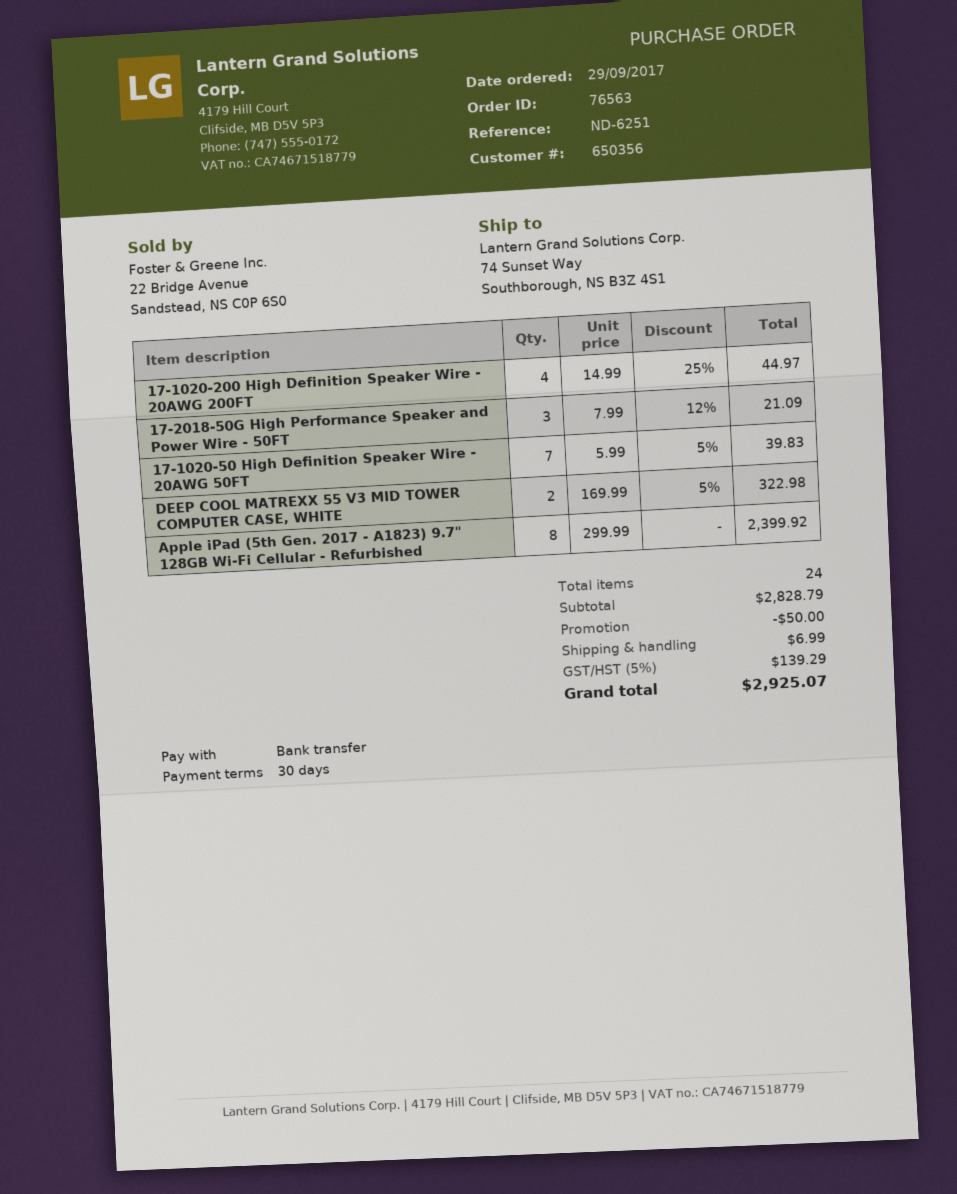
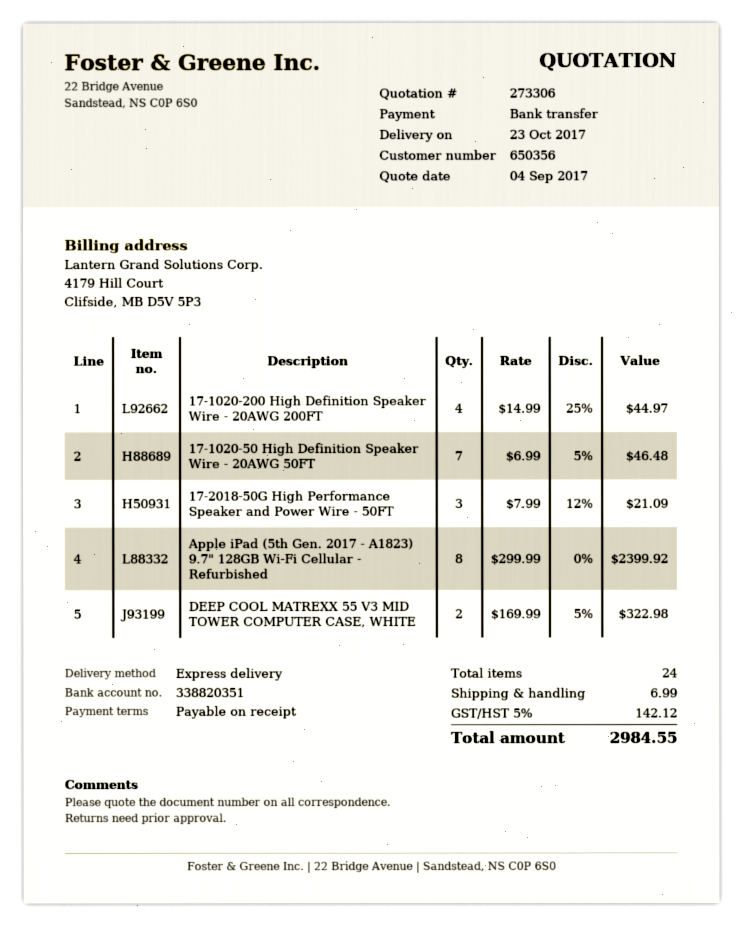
payment terms: 30 days -> on receipt
17-1020-50 High Definition Speaker Wire - 20AWG 50FT: 7 x 5.99 - 5% = 39.83 -> 7 x 6.99 - 5% = 46.48
discount: 50.00 -> none
tax: 5% = 139.29 -> 5% = 142.12
total: 2925.07 -> 2984.55

